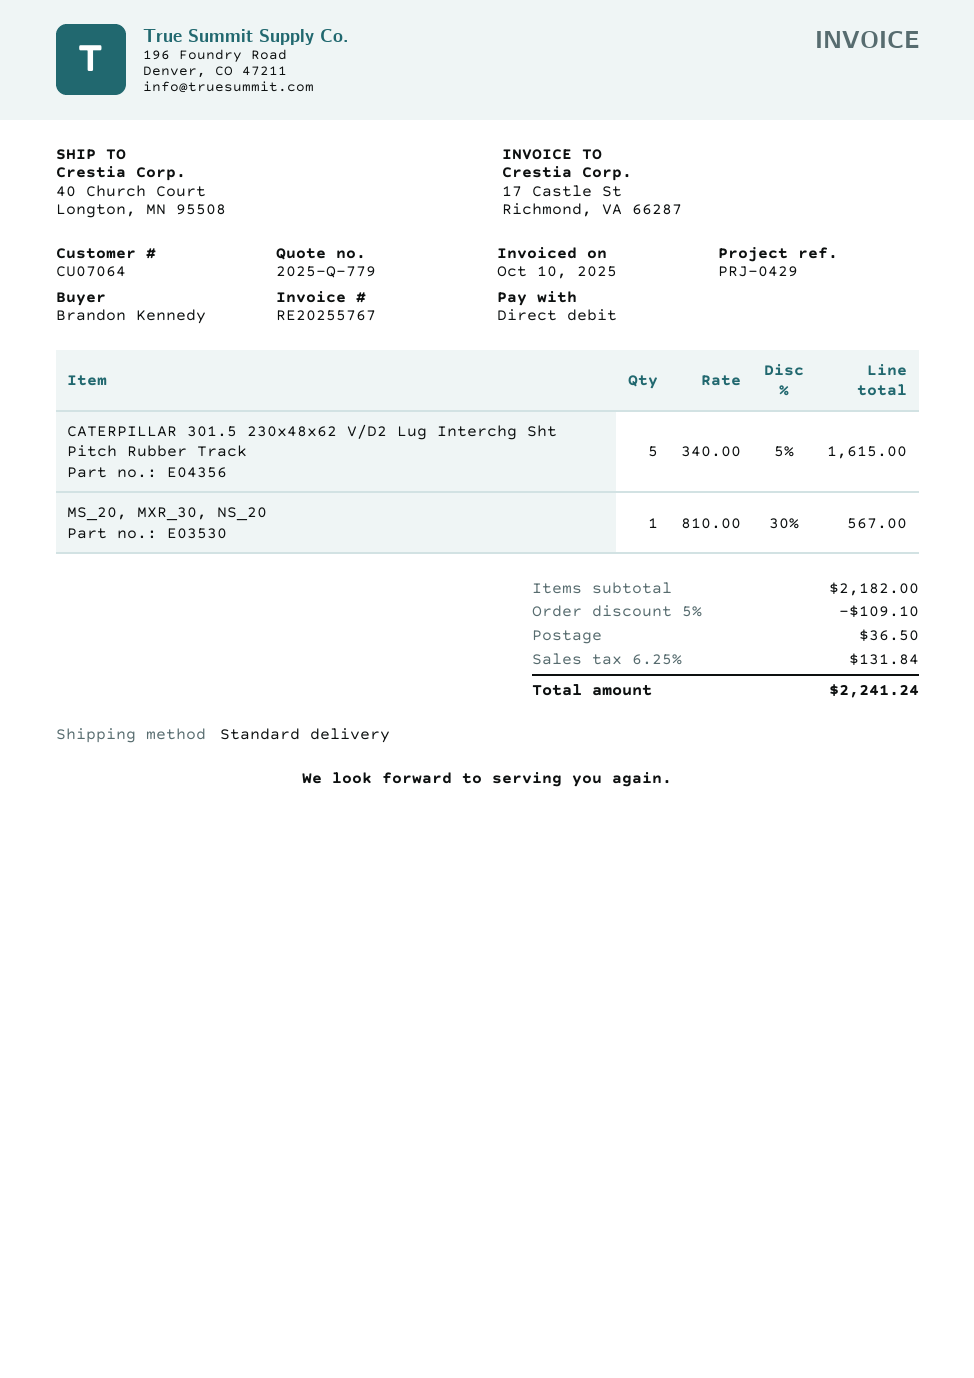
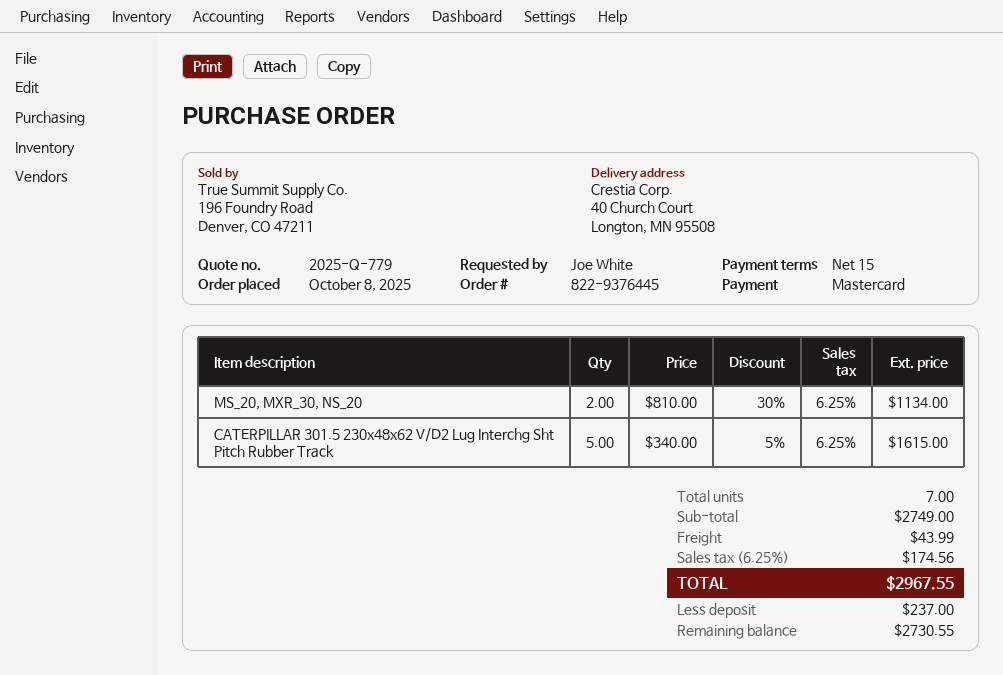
ordered by: Brandon Kennedy -> Joe White
payment method: direct debit -> Mastercard
MS_20, MXR_30, NS_20: 1 x 810.00 - 30% = 567.00 -> 2 x 810.00 - 30% = 1134.00
subtotal: 2182.00 -> 2749.00
discount: 5% = 109.10 -> none
shipping: 36.50 -> 43.99
tax: 6.25% = 131.84 -> 6.25% = 174.56
total: 2241.24 -> 2967.55

